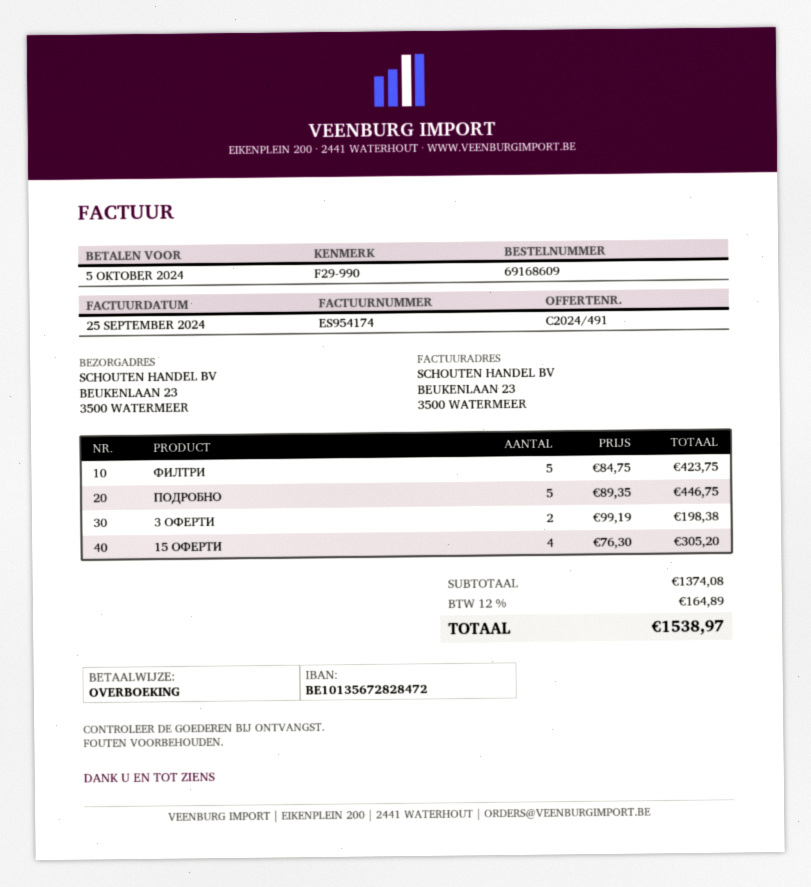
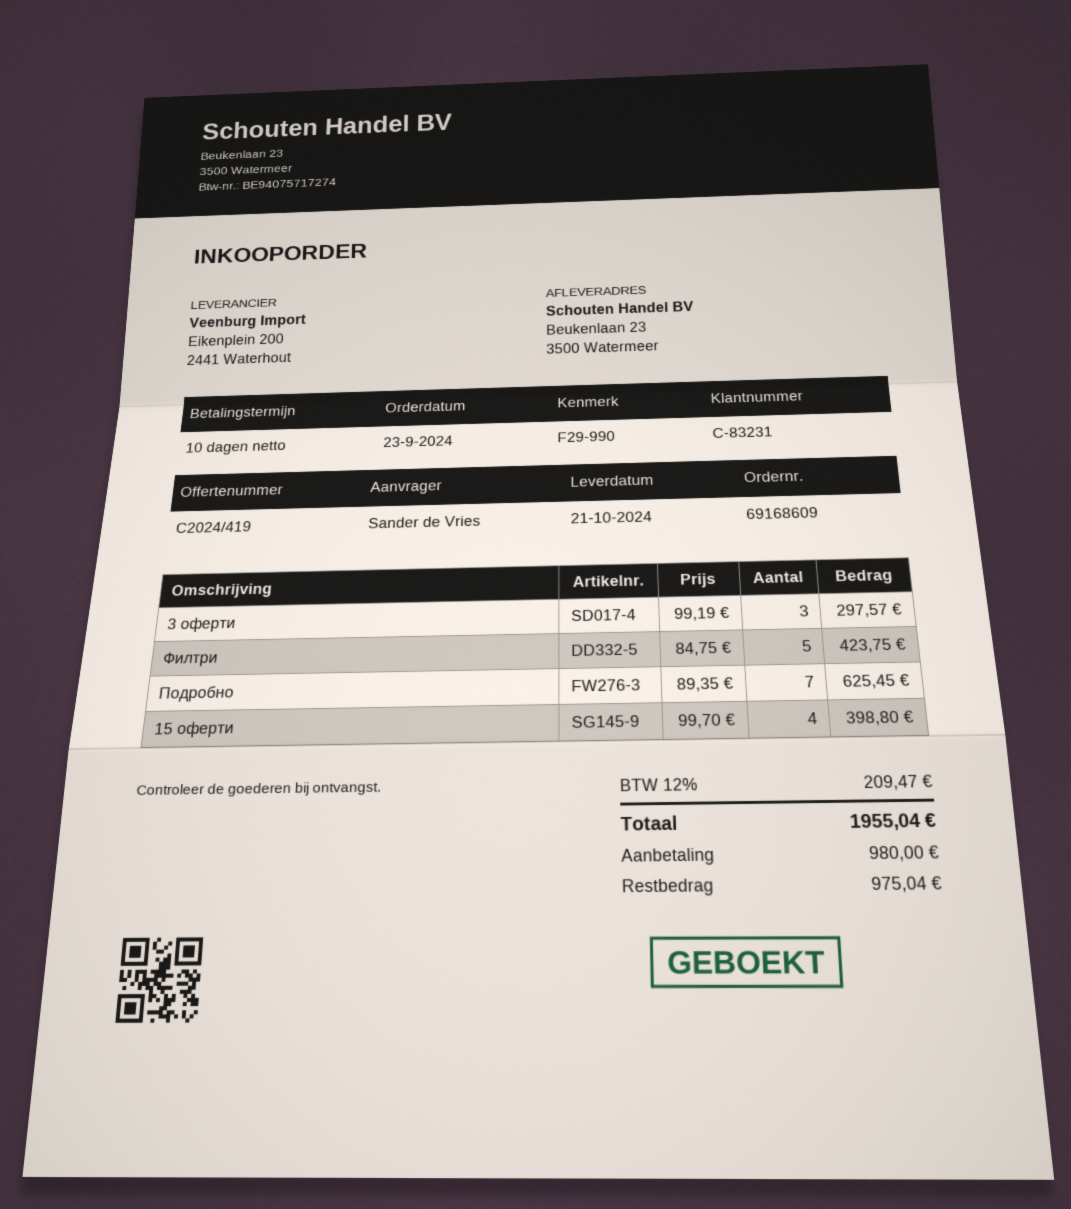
quote number: C2024/491 -> C2024/419
ПОДРОБНО: 5 x 89.35 = 446.75 -> 7 x 89.35 = 625.45
3 ОФЕРТИ: 2 x 99.19 = 198.38 -> 3 x 99.19 = 297.57
15 ОФЕРТИ: 4 x 76.30 = 305.20 -> 4 x 99.70 = 398.80
tax: 12% = 164.89 -> 12% = 209.47
total: 1538.97 -> 1955.04

